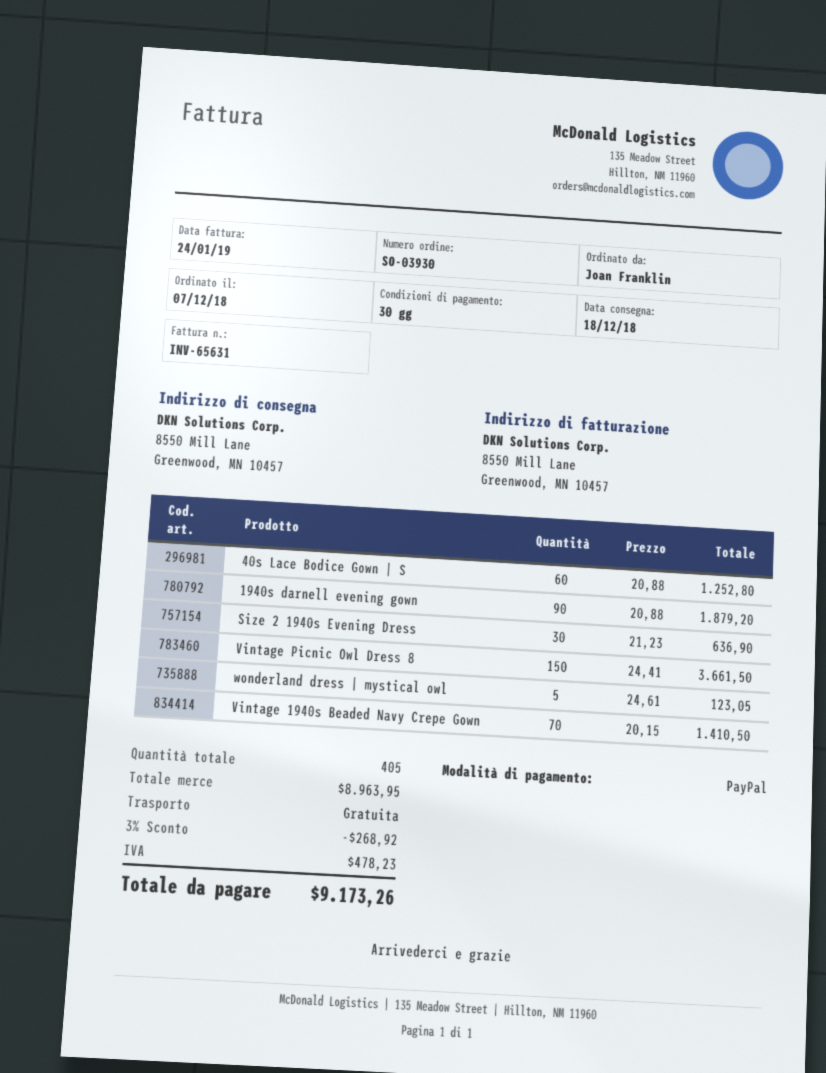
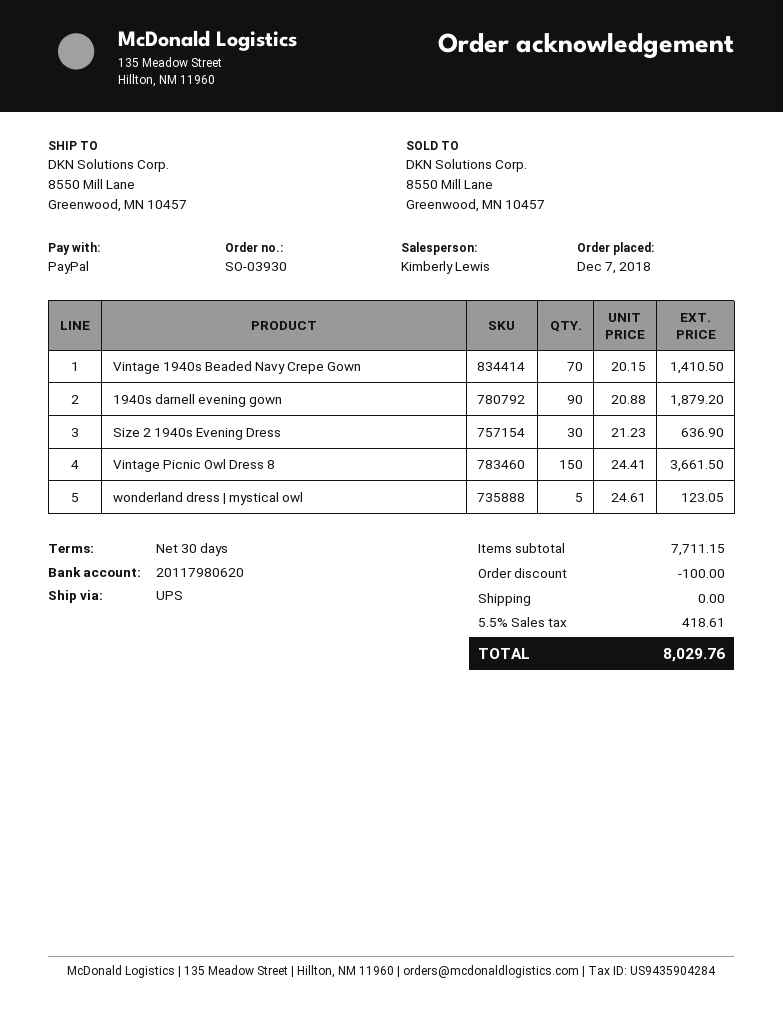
40s Lace Bodice Gown | S: 60 x 20.88 = 1252.80 -> none
subtotal: 8963.95 -> 7711.15
discount: 268.92 -> 100.00
tax: 478.23 -> 418.61
total: 9173.26 -> 8029.76

